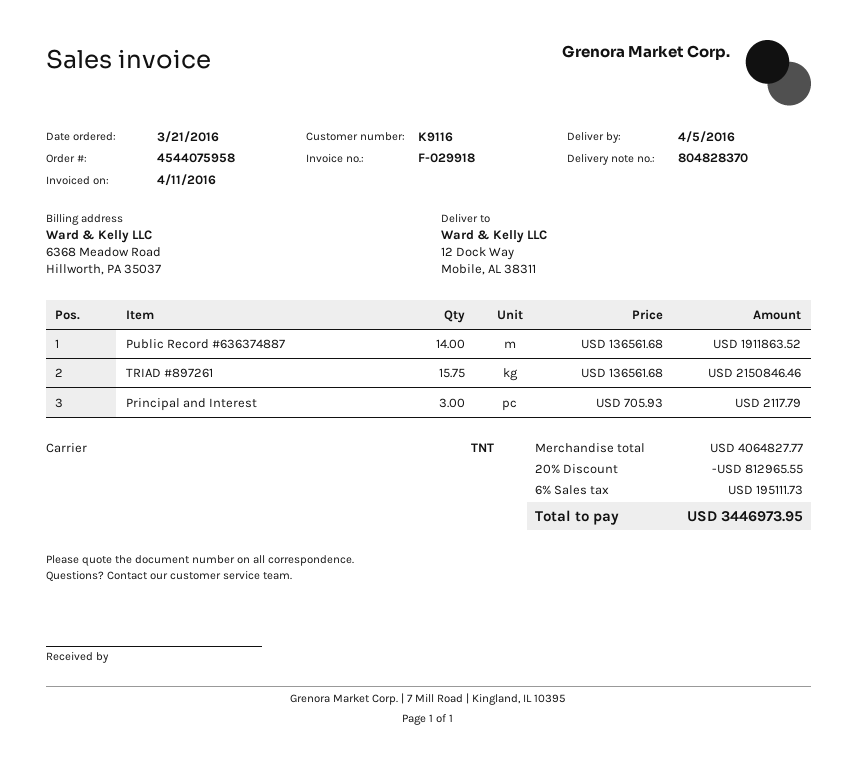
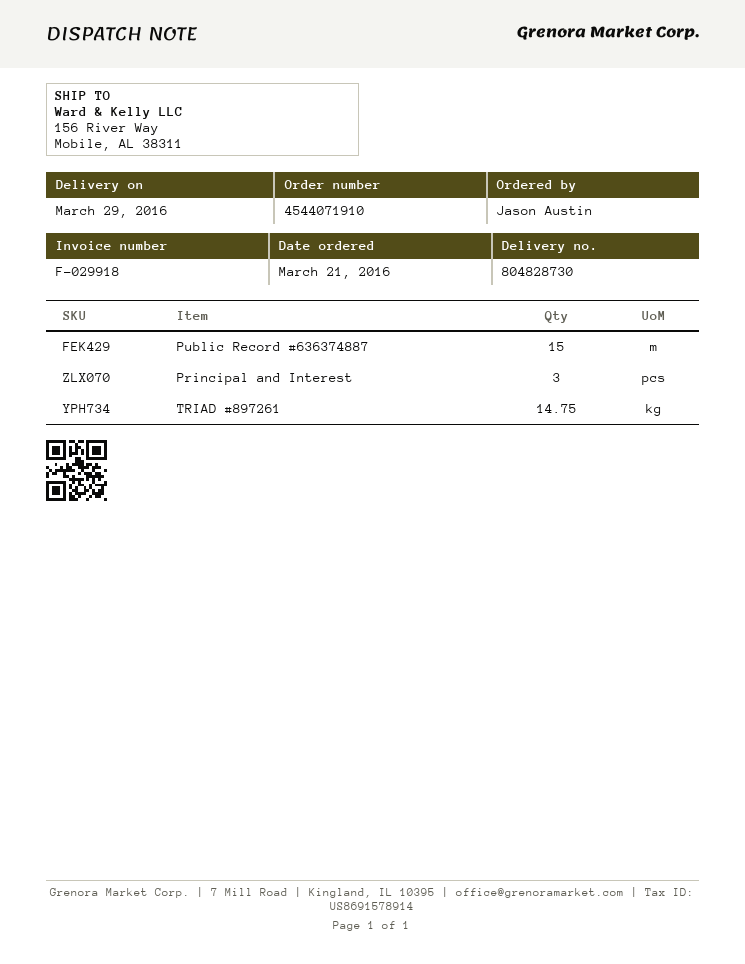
order number: 4544075958 -> 4544071910
delivery note number: 804828370 -> 804828730
delivery date: 2016-04-05 -> 2016-03-29
ship to: 12 Dock Way, Mobile, AL 38311 -> 156 River Way, Mobile, AL 38311
Public Record #636374887: 14 -> 15
TRIAD #897261: 15.75 -> 14.75

